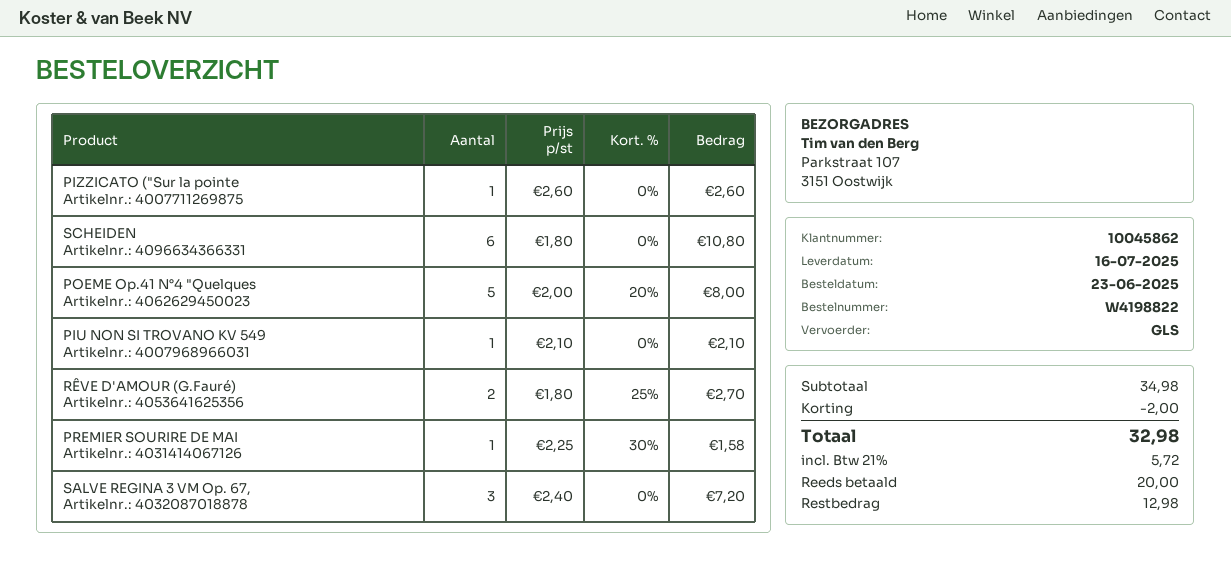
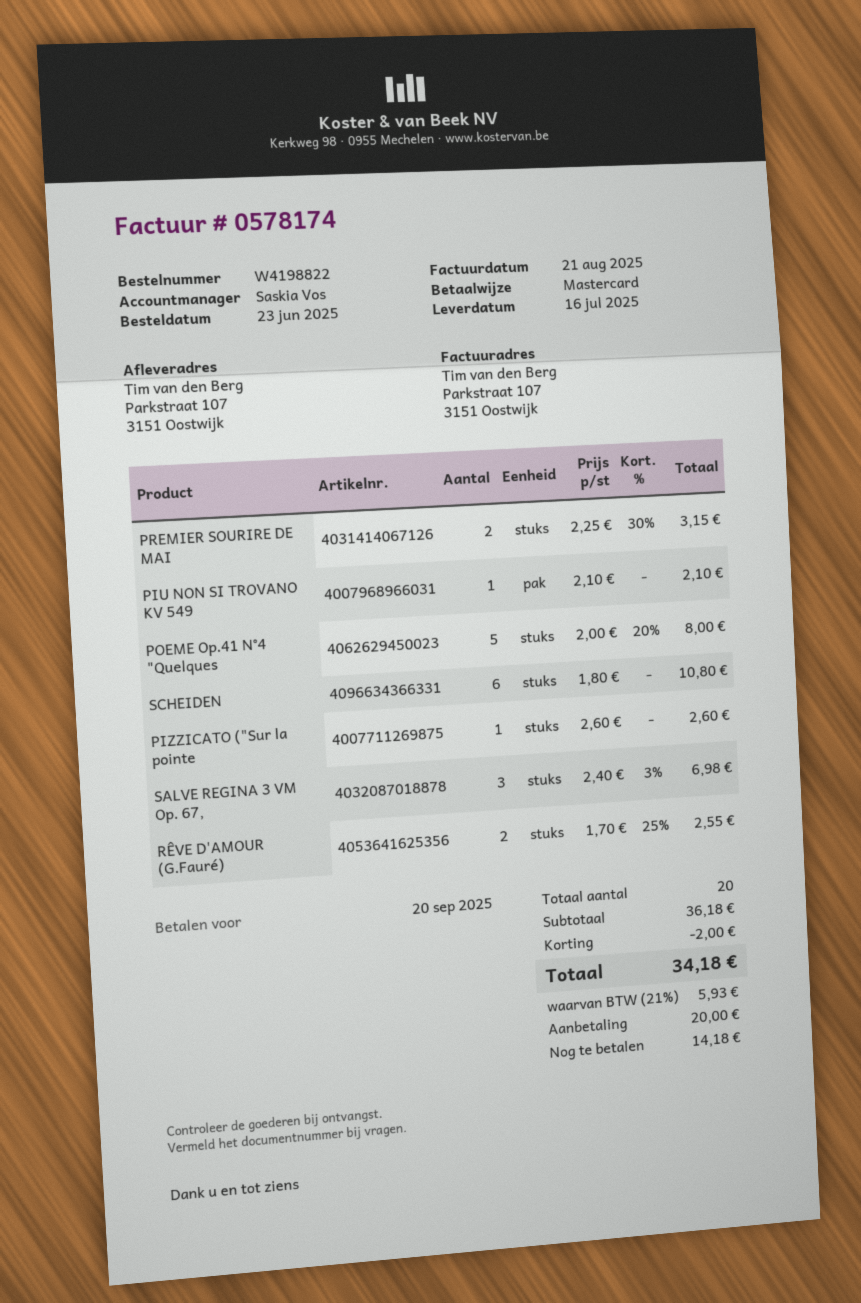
RÊVE D'AMOUR (G.Fauré): 2 x 1.80 - 25% = 2.70 -> 2 x 1.70 - 25% = 2.55
PREMIER SOURIRE DE MAI: 1 x 2.25 - 30% = 1.58 -> 2 x 2.25 - 30% = 3.15
SALVE REGINA 3 VM Op. 67,: 3 x 2.40 = 7.20 -> 3 x 2.40 - 3% = 6.98
subtotal: 34.98 -> 36.18
tax: 21% = 5.72 -> 21% = 5.93
total: 32.98 -> 34.18
balance: 12.98 -> 14.18

